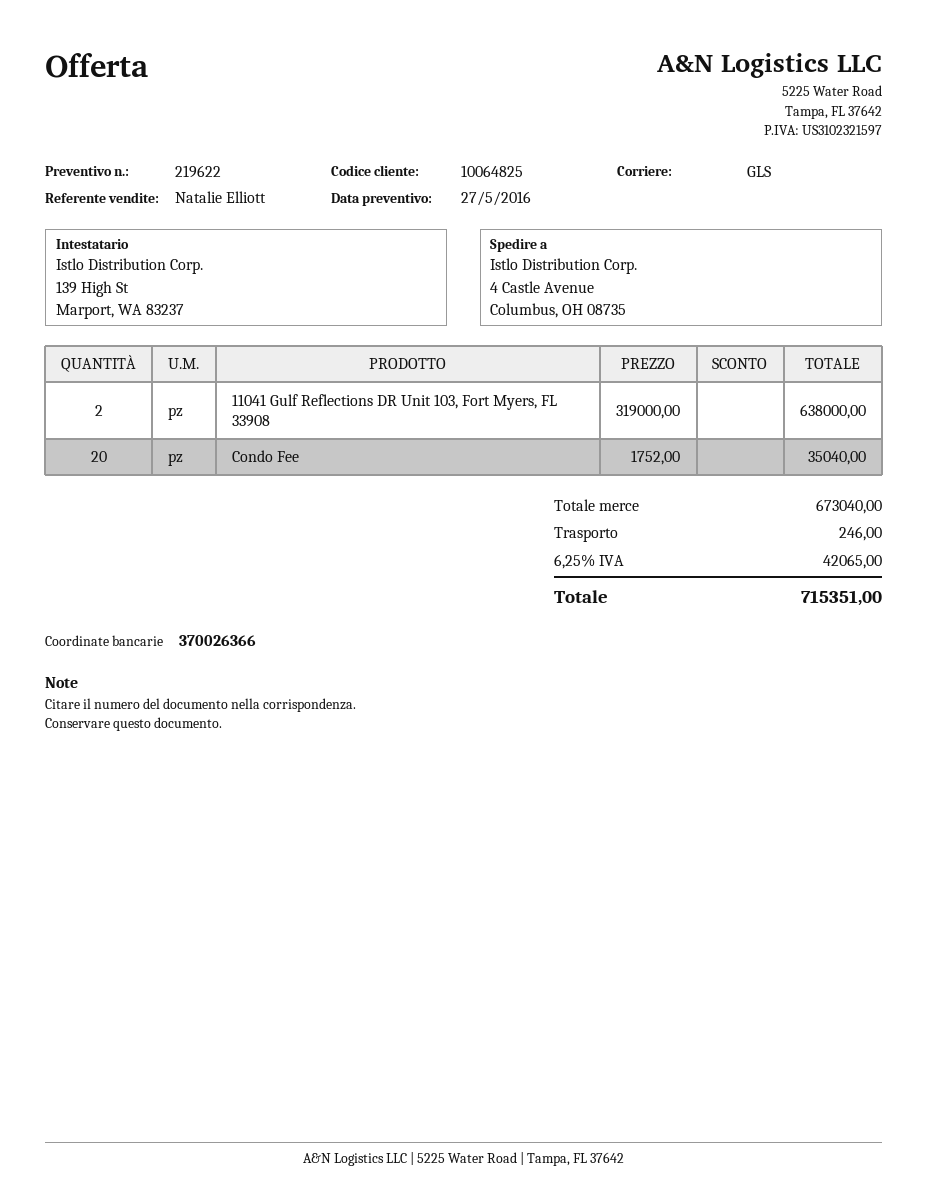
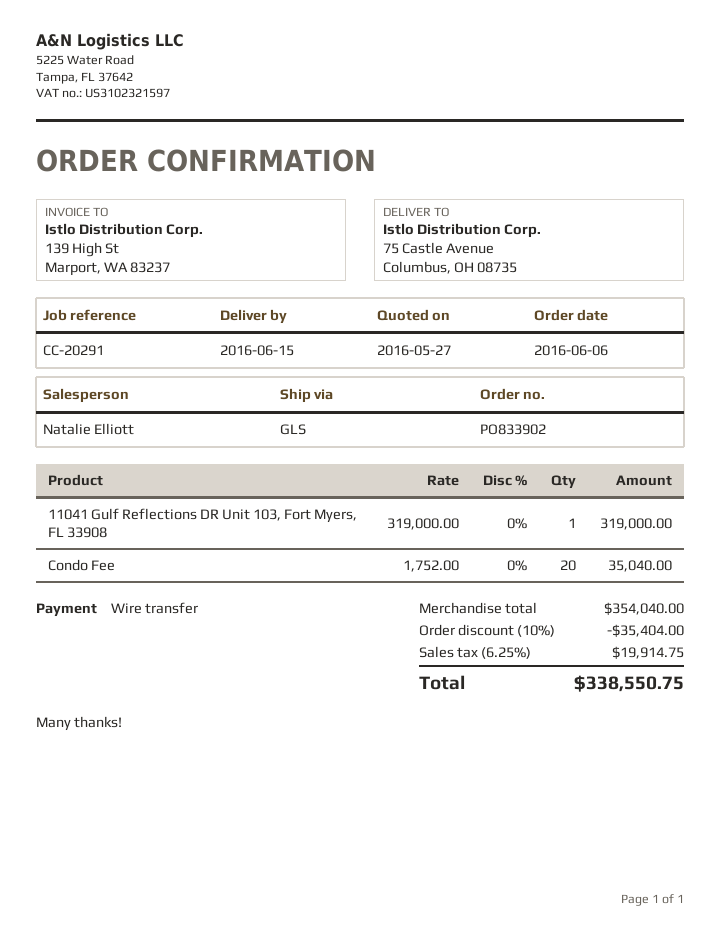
ship to: 4 Castle Avenue, Columbus, OH 08735 -> 75 Castle Avenue, Columbus, OH 08735
11041 Gulf Reflections DR Unit 103, Fort Myers, FL 33908: 2 x 319000.00 = 638000.00 -> 1 x 319000.00 = 319000.00
subtotal: 673040.00 -> 354040.00
discount: none -> 10% = 35404.00
shipping: 246.00 -> none
tax: 6.25% = 42065.00 -> 6.25% = 19914.75
total: 715351.00 -> 338550.75

